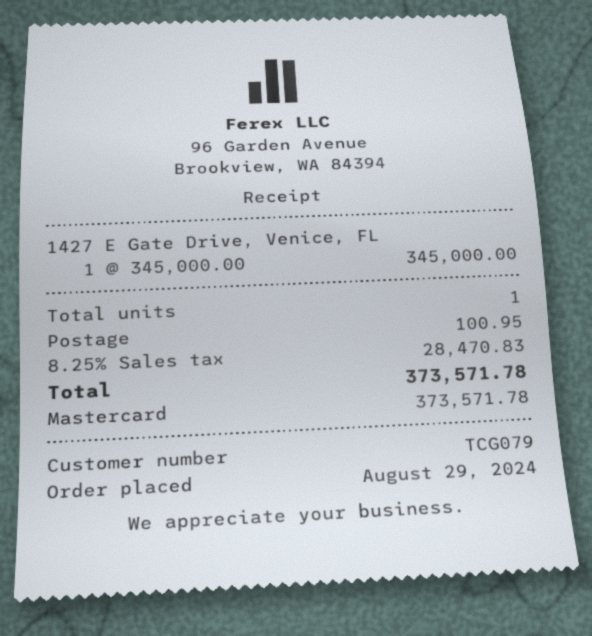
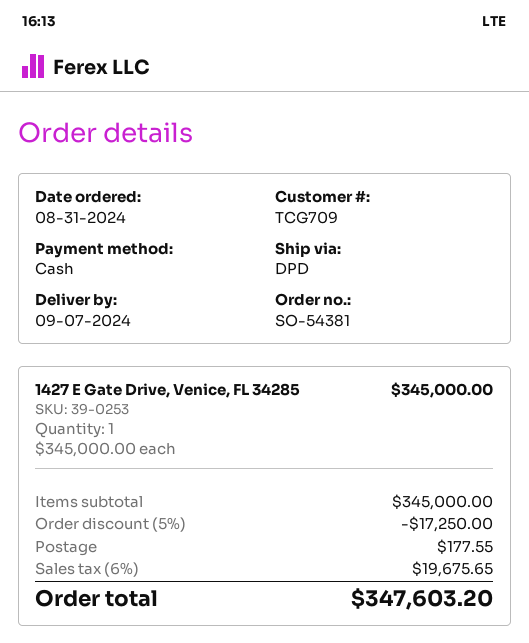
order date: 2024-08-29 -> 2024-08-31
customer number: TCG079 -> TCG709
payment method: Mastercard -> cash
discount: none -> 5% = 17250.00
shipping: 100.95 -> 177.55
tax: 8.25% = 28470.83 -> 6% = 19675.65
total: 373571.78 -> 347603.20

